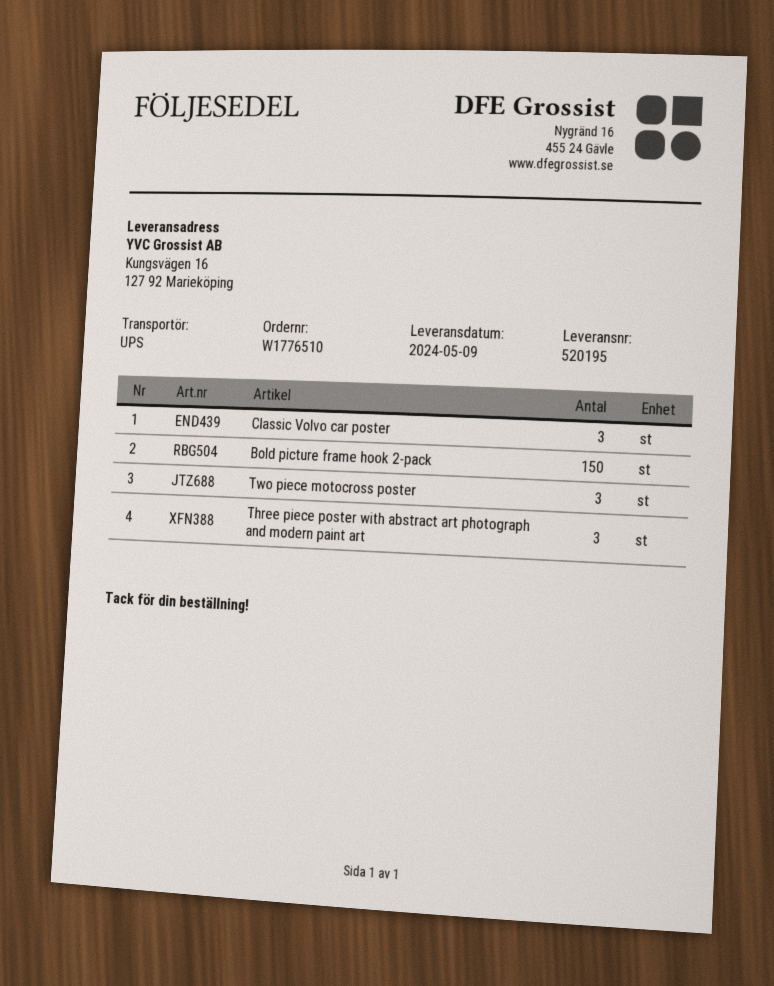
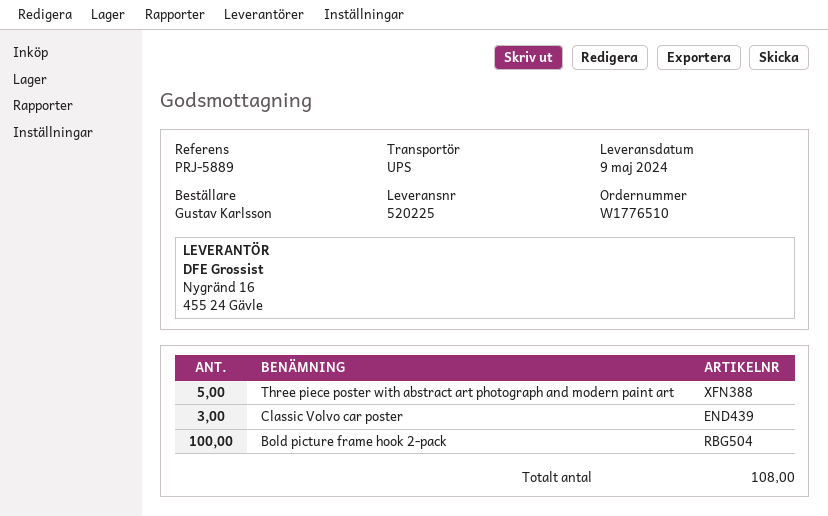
delivery note number: 520195 -> 520225
Bold picture frame hook 2-pack: 150 -> 100
Two piece motocross poster: 3 -> none
Three piece poster with abstract art photograph and modern paint art: 3 -> 5

